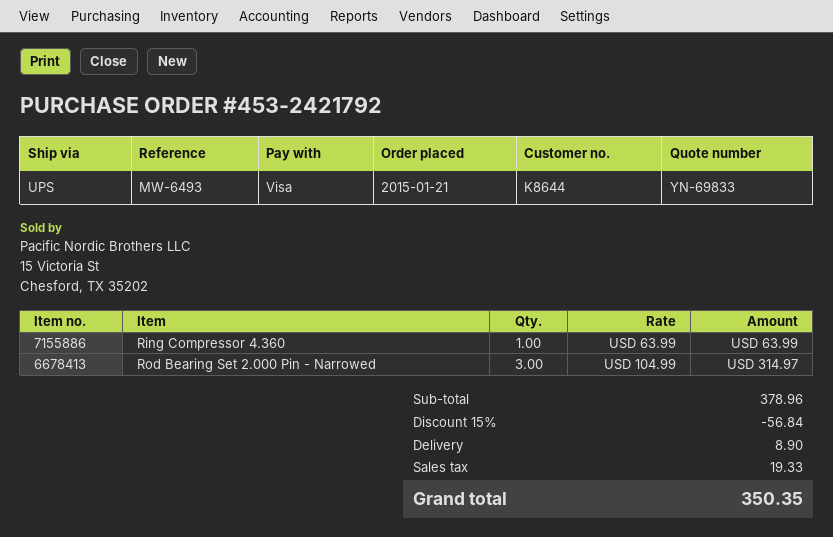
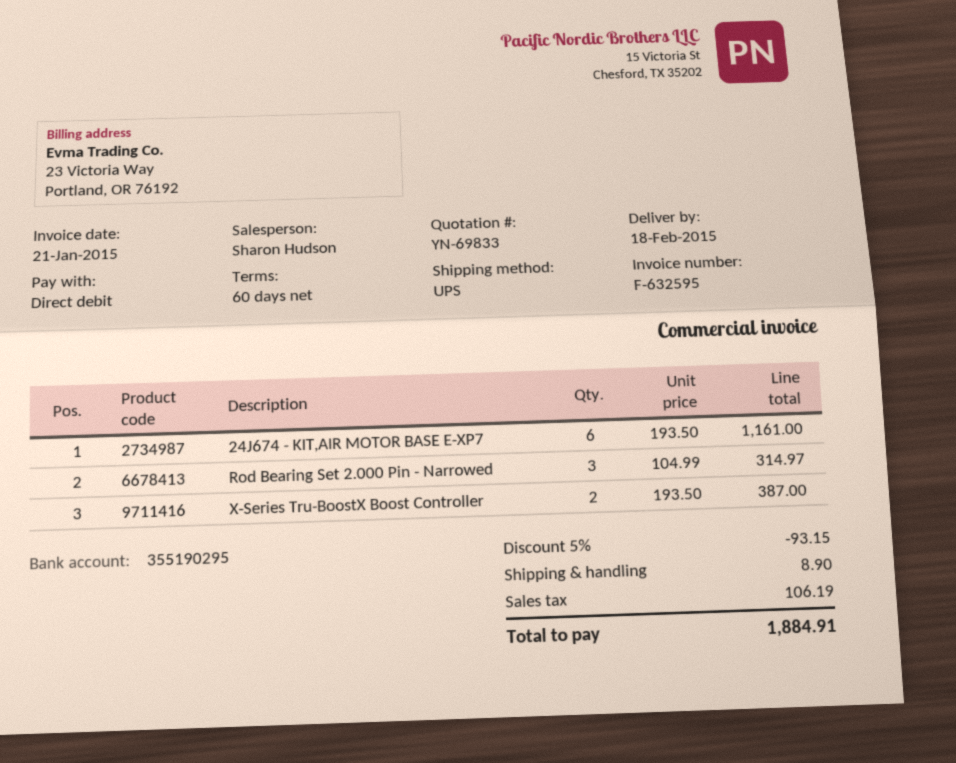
payment method: Visa -> direct debit
Ring Compressor 4.360: 1 x 63.99 = 63.99 -> none
24J674 - KIT,AIR MOTOR BASE E-XP7: none -> 6 x 193.50 = 1161.00
X-Series Tru-BoostX Boost Controller: none -> 2 x 193.50 = 387.00
discount: 15% = 56.84 -> 5% = 93.15
tax: 19.33 -> 106.19
total: 350.35 -> 1884.91

